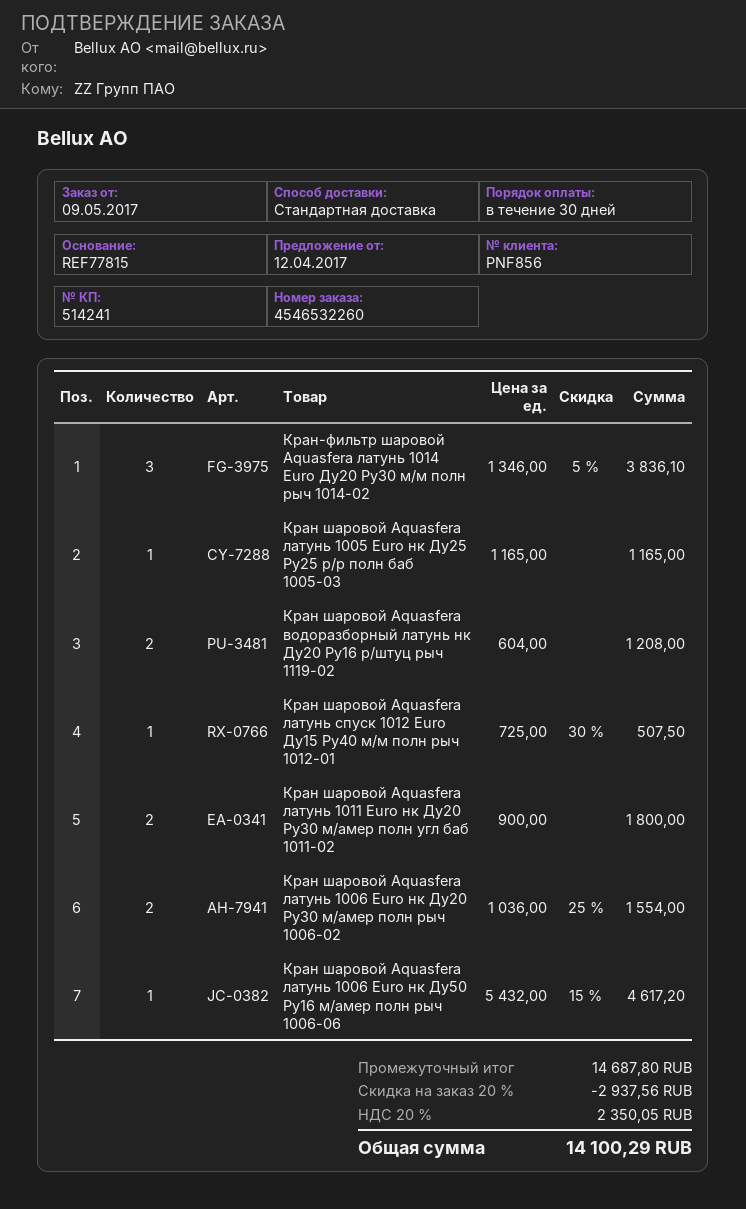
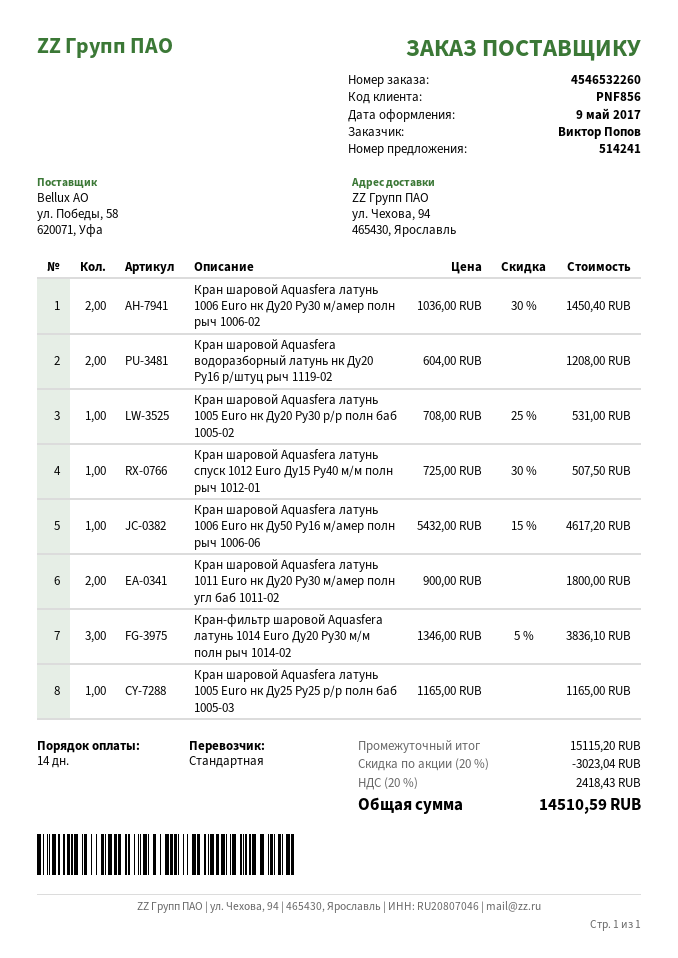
payment terms: 30 days -> 14 days
Кран шаровой Aquasfera латунь 1006 Euro нк Ду20 Ру30 м/амер полн рыч 1006-02: 2 x 1036.00 - 25% = 1554.00 -> 2 x 1036.00 - 30% = 1450.40
Кран шаровой Aquasfera латунь 1005 Euro нк Ду20 Ру30 р/р полн баб 1005-02: none -> 1 x 708.00 - 25% = 531.00
subtotal: 14687.80 -> 15115.20
discount: 20% = 2937.56 -> 20% = 3023.04
tax: 20% = 2350.05 -> 20% = 2418.43
total: 14100.29 -> 14510.59

